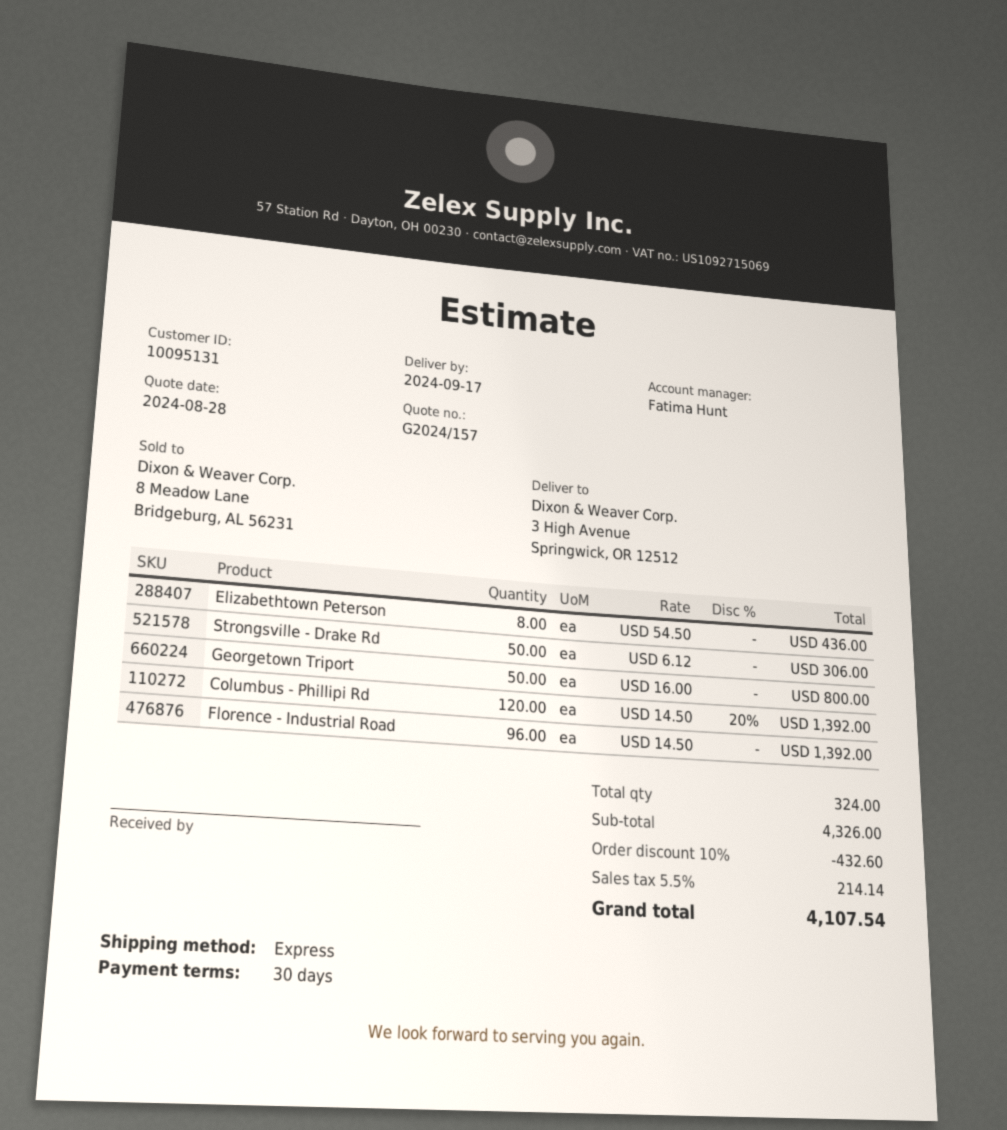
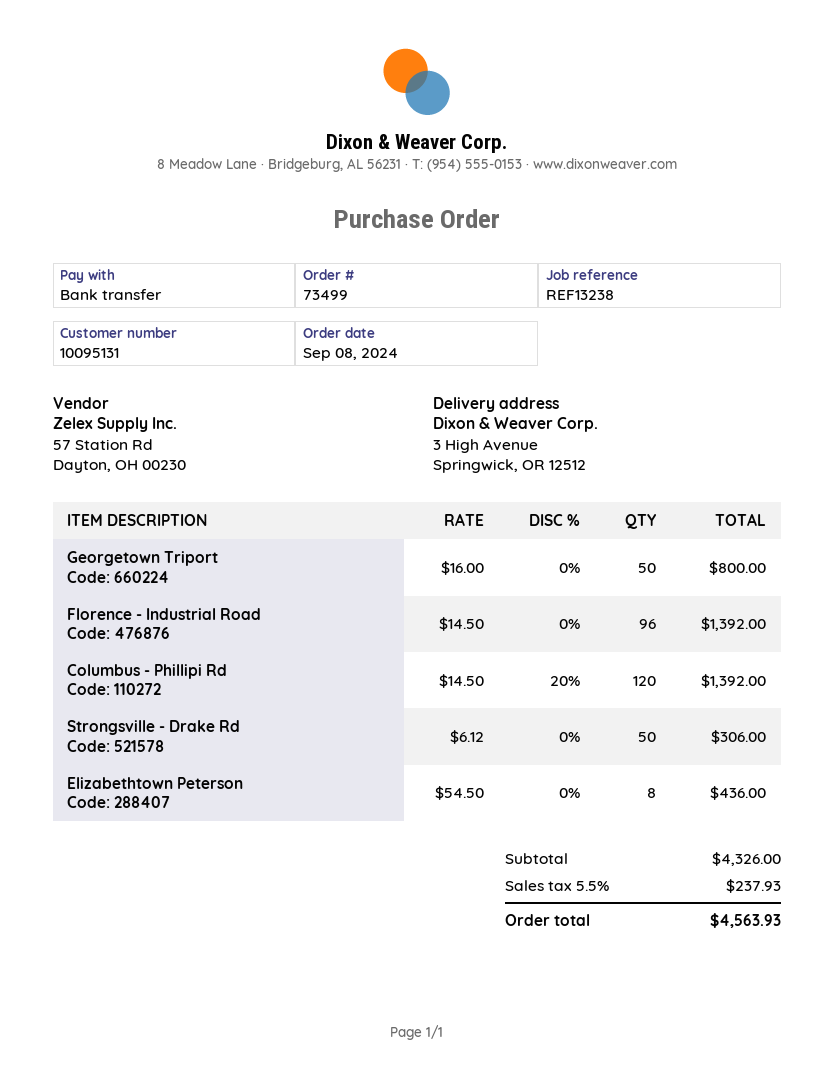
discount: 10% = 432.60 -> none
tax: 5.5% = 214.14 -> 5.5% = 237.93
total: 4107.54 -> 4563.93

